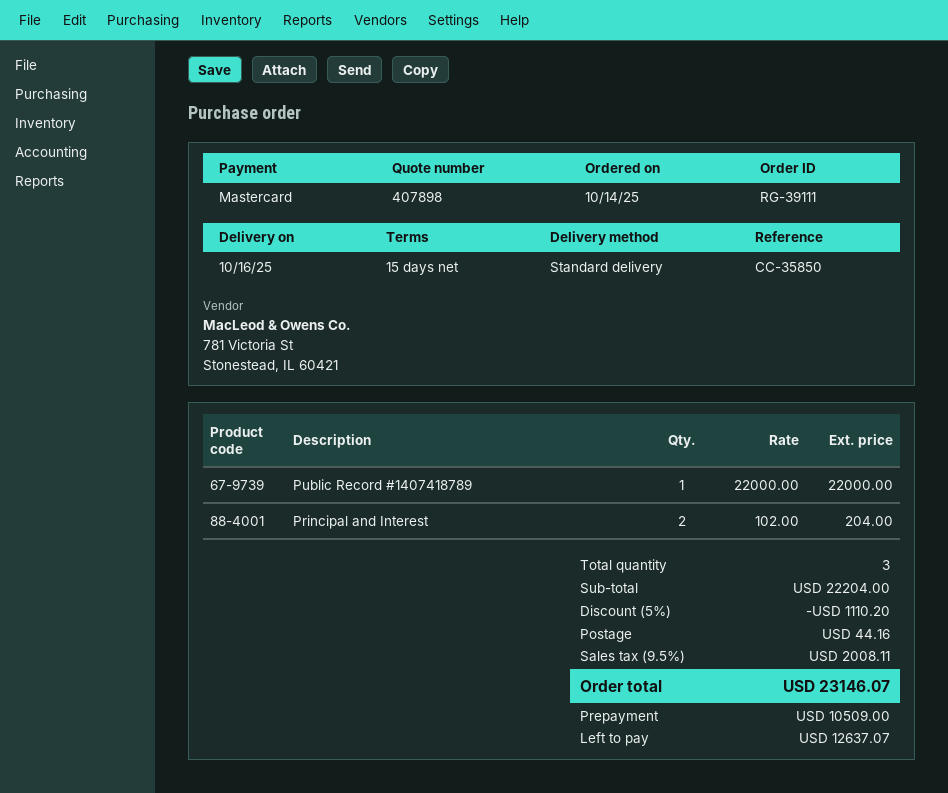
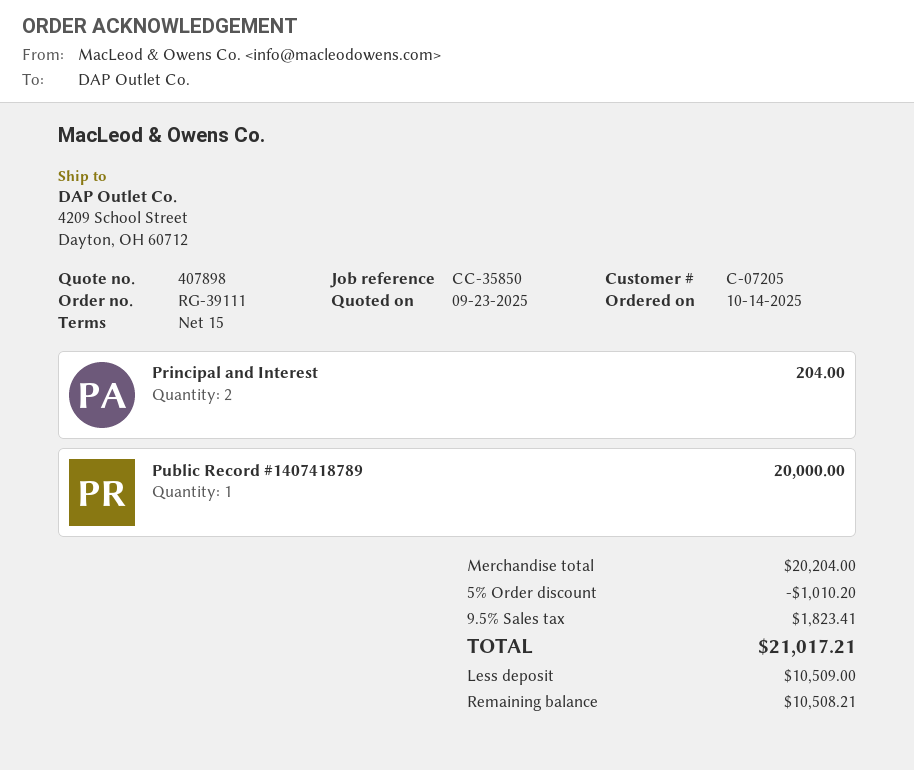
Public Record #1407418789: 1 for 22000.00 -> 1 for 20000.00
subtotal: 22204.00 -> 20204.00
discount: 5% = 1110.20 -> 5% = 1010.20
shipping: 44.16 -> none
tax: 9.5% = 2008.11 -> 9.5% = 1823.41
total: 23146.07 -> 21017.21
balance: 12637.07 -> 10508.21

